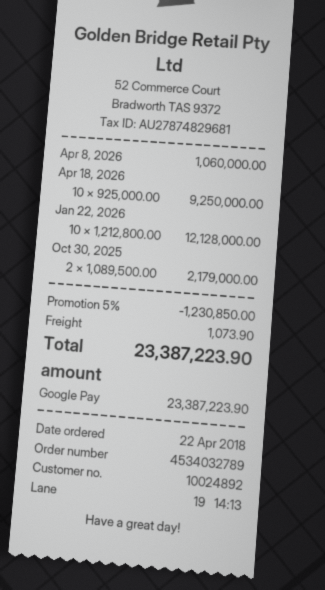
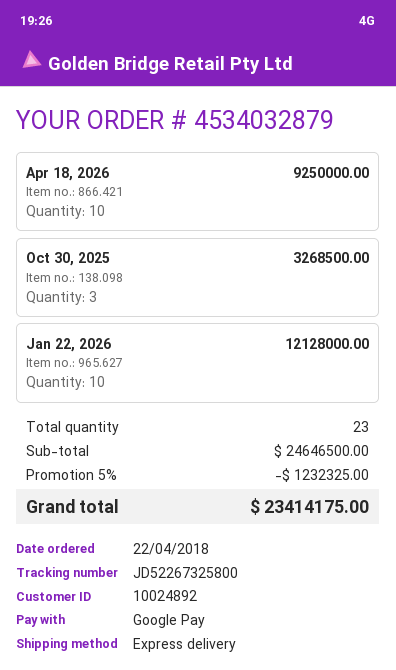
order number: 4534032789 -> 4534032879
Apr 8, 2026: 1 for 1060000.00 -> none
Oct 30, 2025: 2 for 2179000.00 -> 3 for 3268500.00
discount: 5% = 1230850.00 -> 5% = 1232325.00
shipping: 1073.90 -> none
total: 23387223.90 -> 23414175.00

